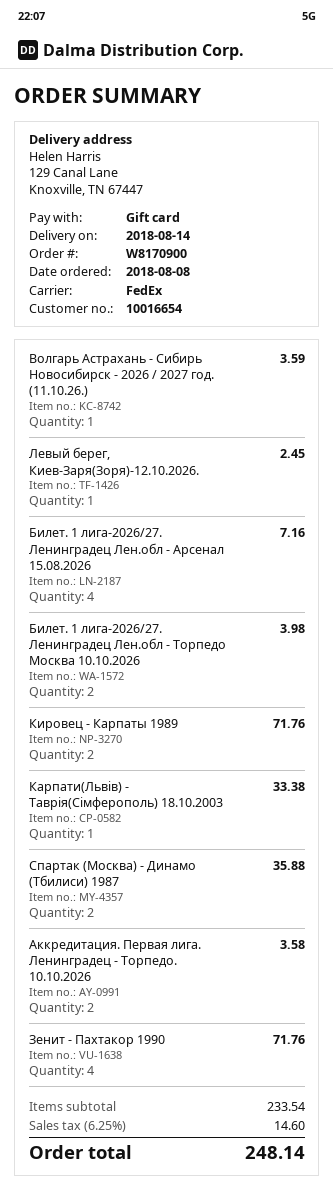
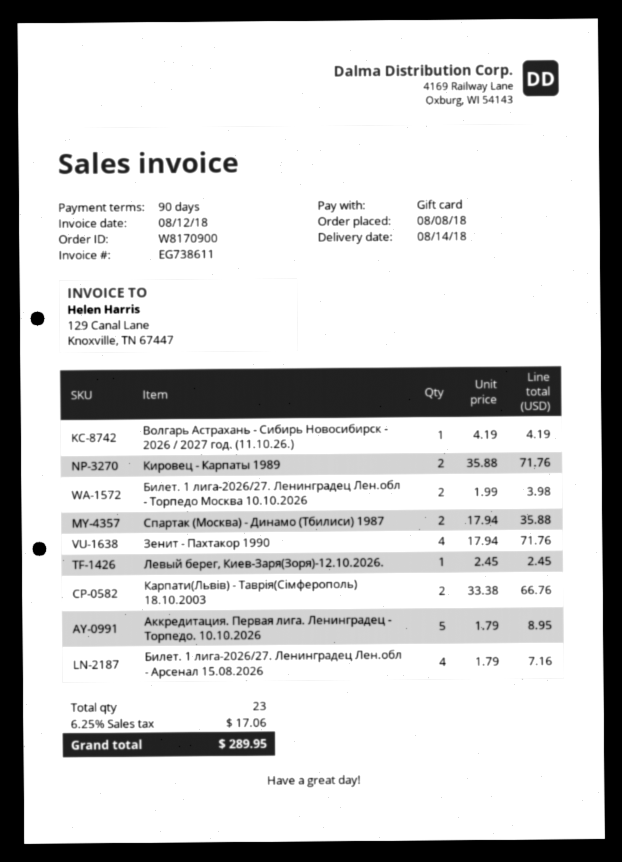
Волгарь Астрахань - Сибирь Новосибирск - 2026 / 2027 год. (11.10.26.): 1 for 3.59 -> 1 for 4.19
Карпати(Львів) - Таврія(Сімферополь) 18.10.2003: 1 for 33.38 -> 2 for 66.76
Аккредитация. Первая лига. Ленинградец - Торпедо. 10.10.2026: 2 for 3.58 -> 5 for 8.95
tax: 6.25% = 14.60 -> 6.25% = 17.06
total: 248.14 -> 289.95

